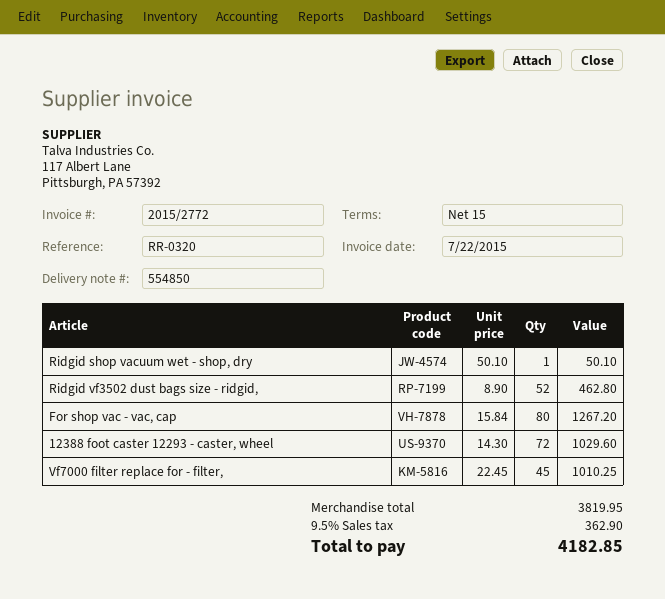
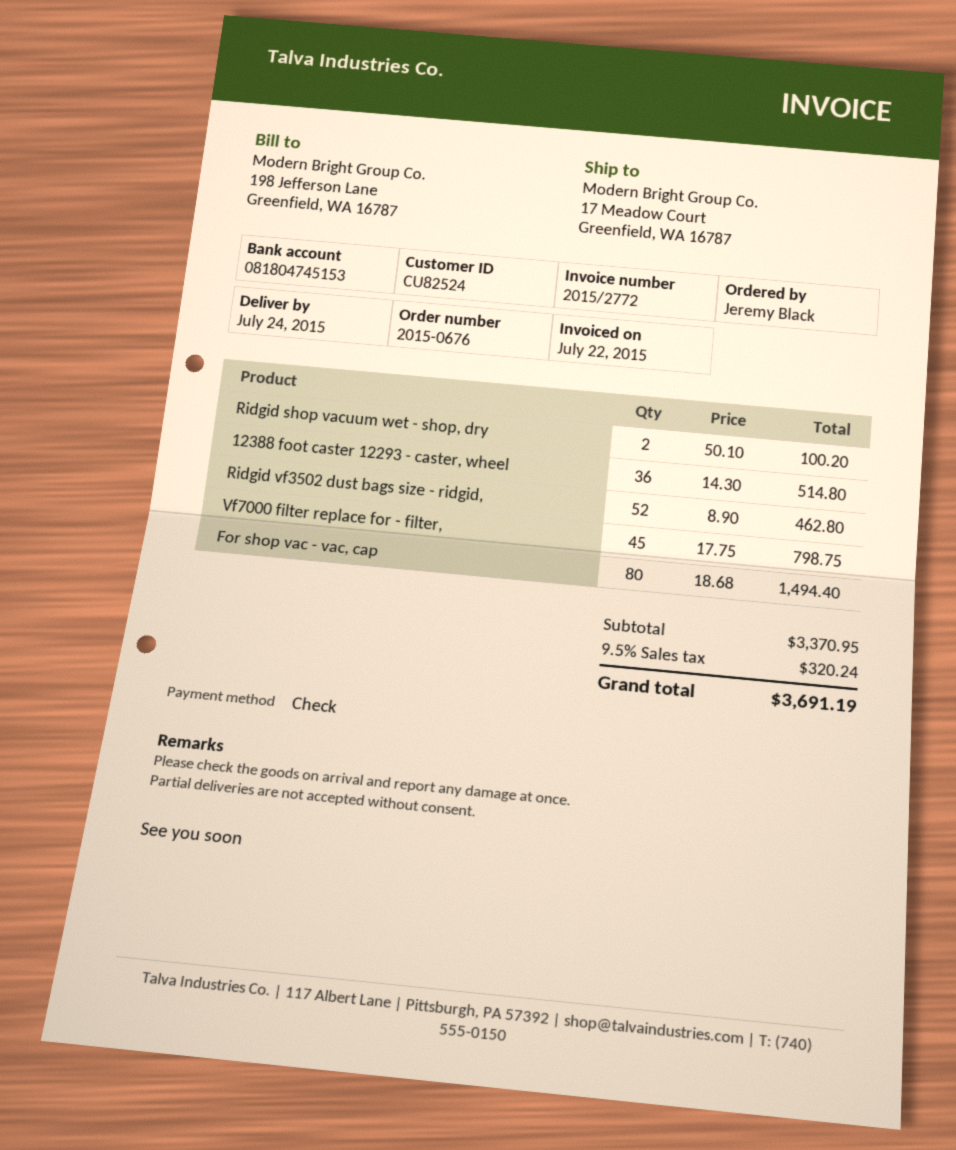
Ridgid shop vacuum wet - shop, dry: 1 x 50.10 = 50.10 -> 2 x 50.10 = 100.20
For shop vac - vac, cap: 80 x 15.84 = 1267.20 -> 80 x 18.68 = 1494.40
12388 foot caster 12293 - caster, wheel: 72 x 14.30 = 1029.60 -> 36 x 14.30 = 514.80
Vf7000 filter replace for - filter,: 45 x 22.45 = 1010.25 -> 45 x 17.75 = 798.75
subtotal: 3819.95 -> 3370.95
tax: 9.5% = 362.90 -> 9.5% = 320.24
total: 4182.85 -> 3691.19

